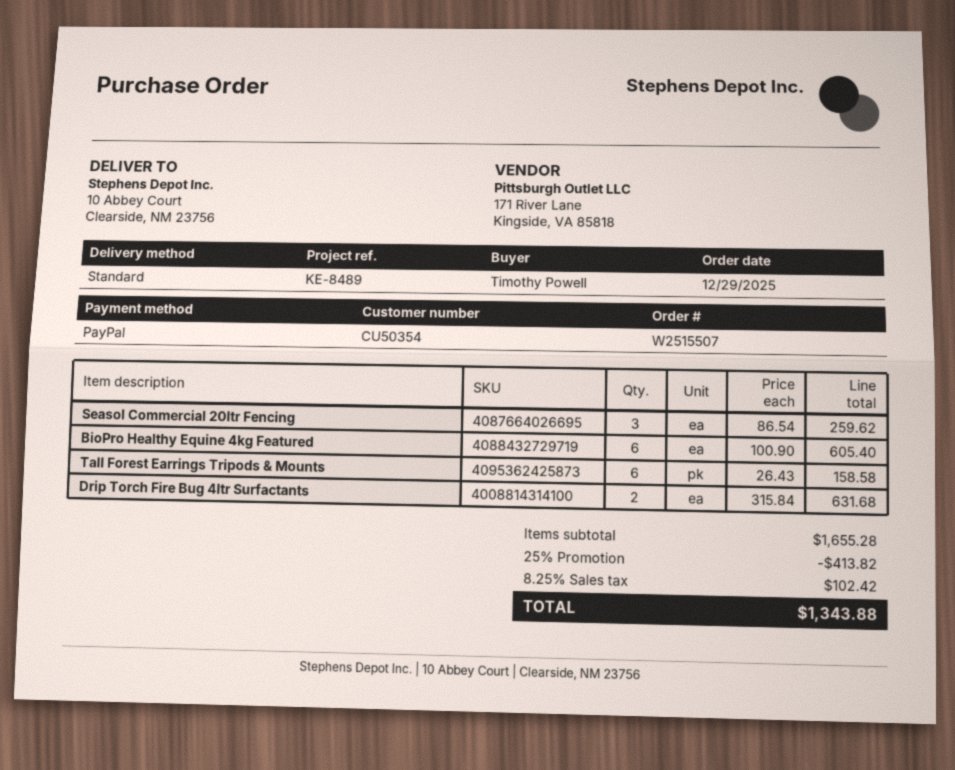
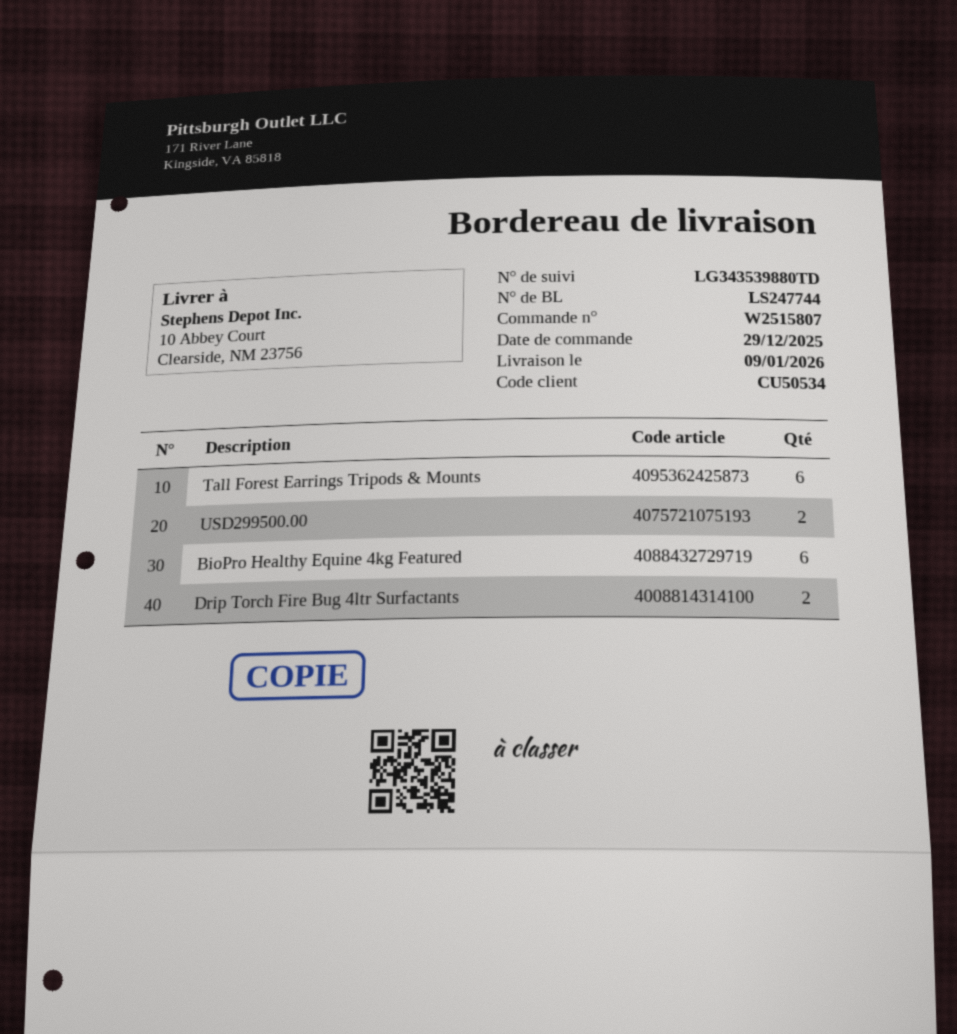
order number: W2515507 -> W2515807
customer number: CU50354 -> CU50534
Seasol Commercial 20ltr Fencing: 3 -> none
USD299500.00: none -> 2

